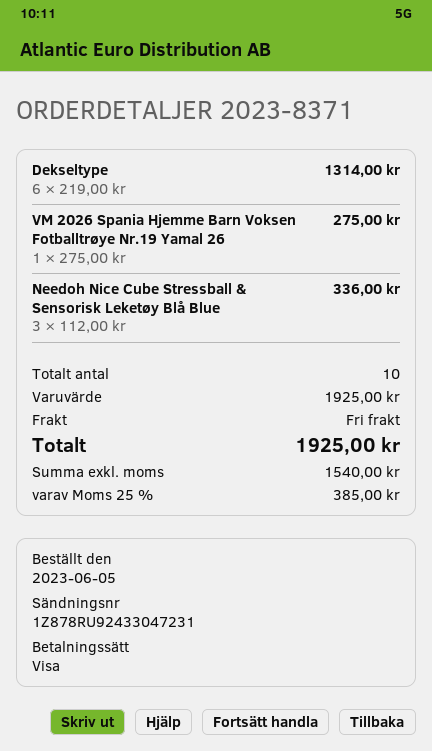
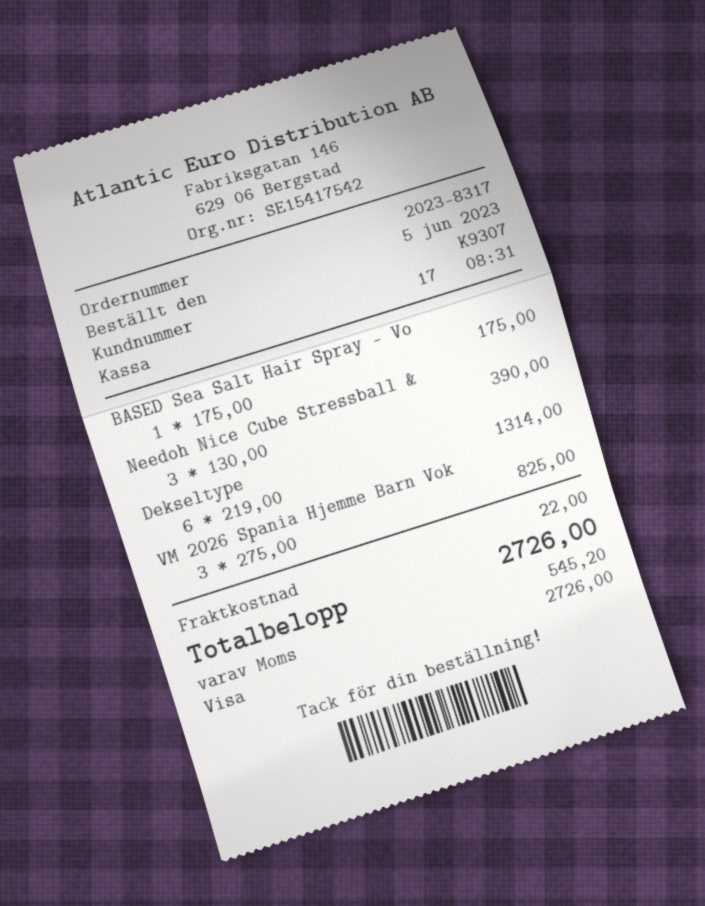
order number: 2023-8371 -> 2023-8317
VM 2026 Spania Hjemme Barn Voksen Fotballtrøye Nr.19 Yamal 26: 1 x 275.00 = 275.00 -> 3 x 275.00 = 825.00
Needoh Nice Cube Stressball & Sensorisk Leketøy Blå Blue: 3 x 112.00 = 336.00 -> 3 x 130.00 = 390.00
BASED Sea Salt Hair Spray - Vo: none -> 1 x 175.00 = 175.00
shipping: 0.00 -> 22.00
tax: 385.00 -> 545.20
total: 1925.00 -> 2726.00

